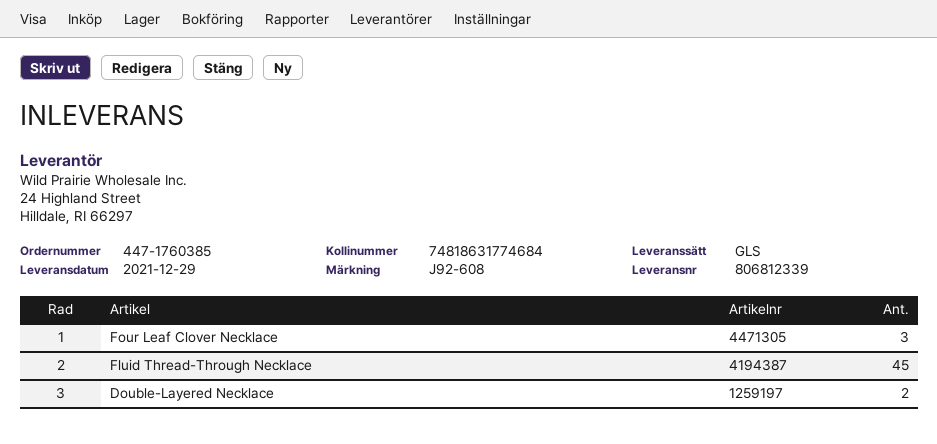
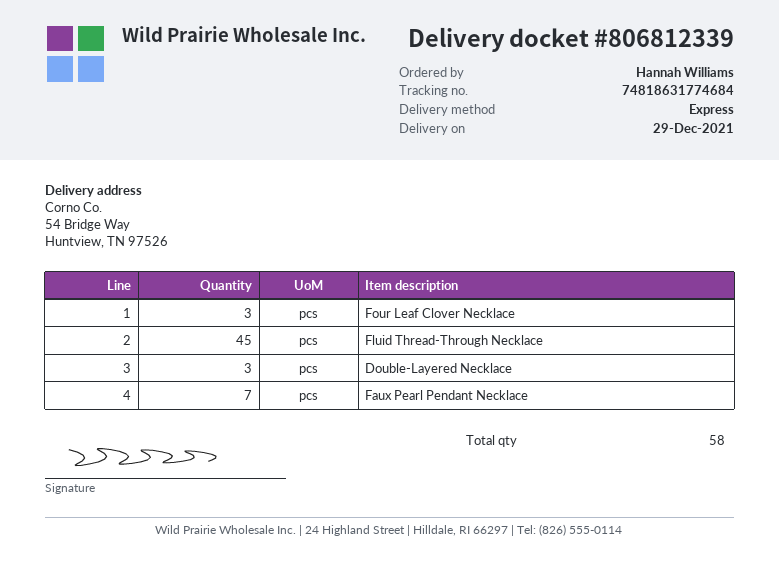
shipping method: GLS -> express
Double-Layered Necklace: 2 -> 3
Faux Pearl Pendant Necklace: none -> 7

